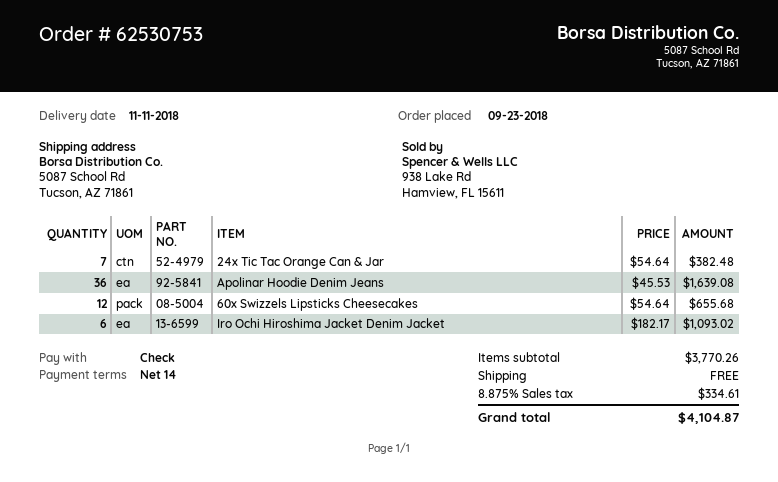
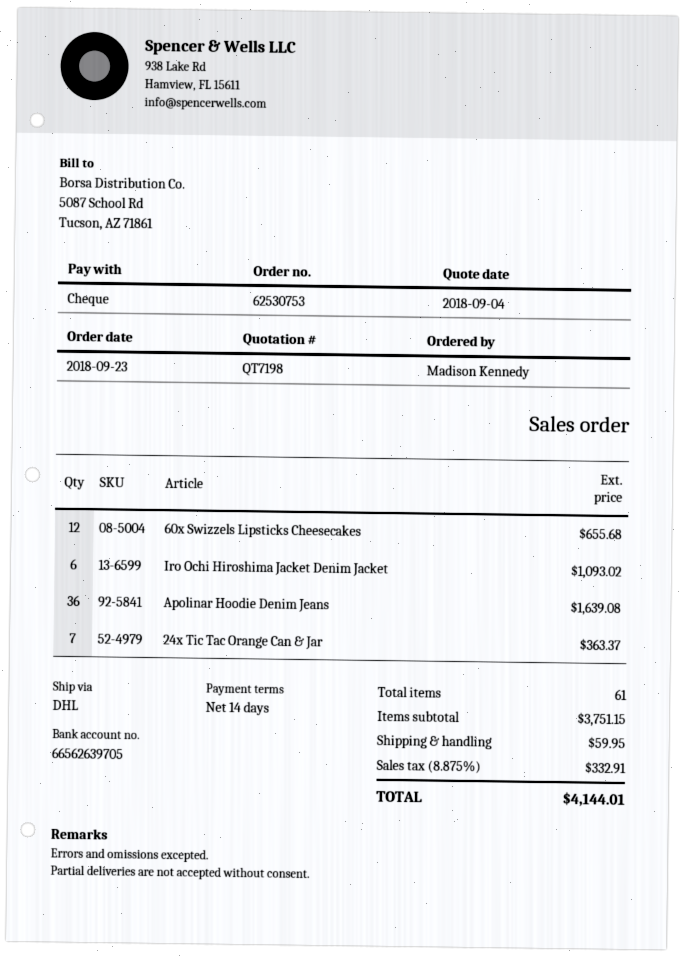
24x Tic Tac Orange Can & Jar: 7 for 382.48 -> 7 for 363.37
subtotal: 3770.26 -> 3751.15
shipping: 0.00 -> 59.95
tax: 8.875% = 334.61 -> 8.875% = 332.91
total: 4104.87 -> 4144.01

